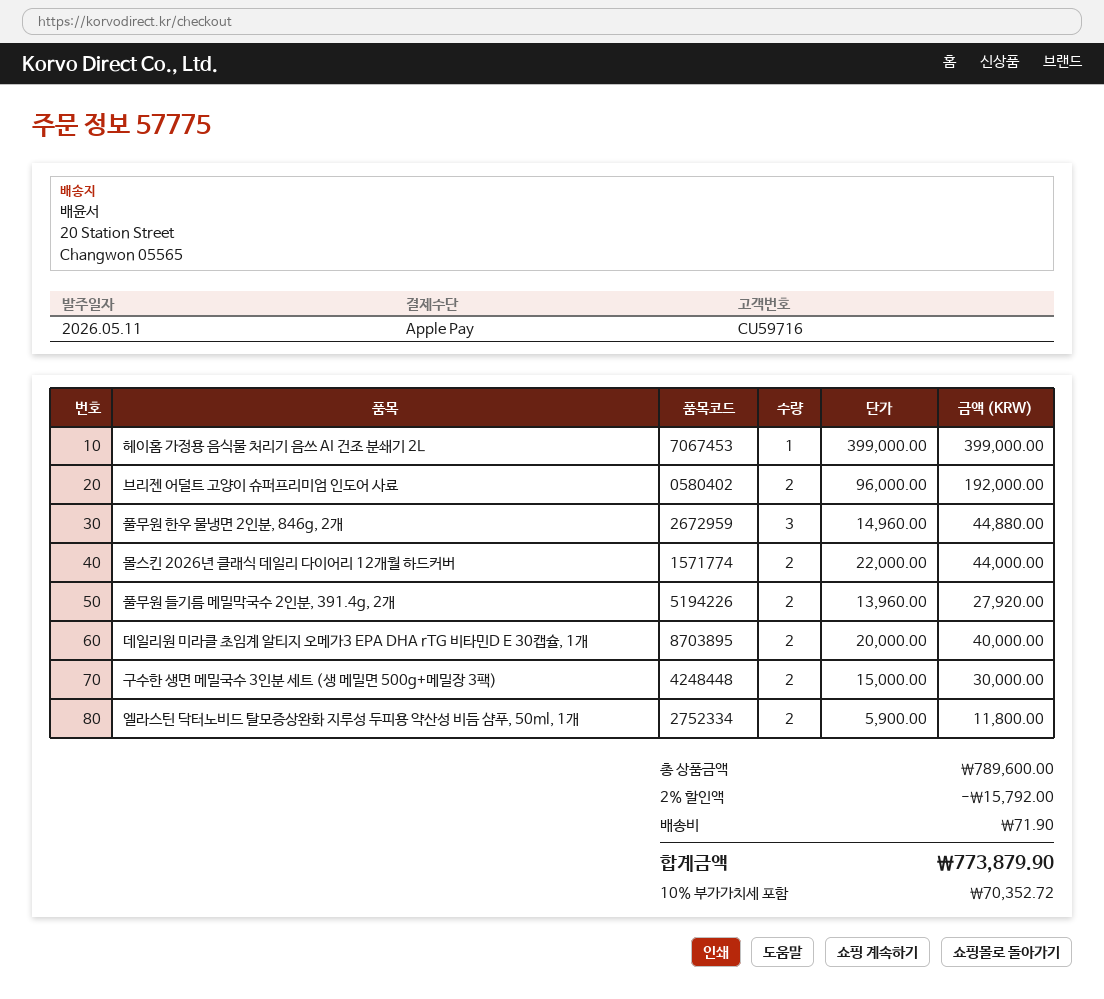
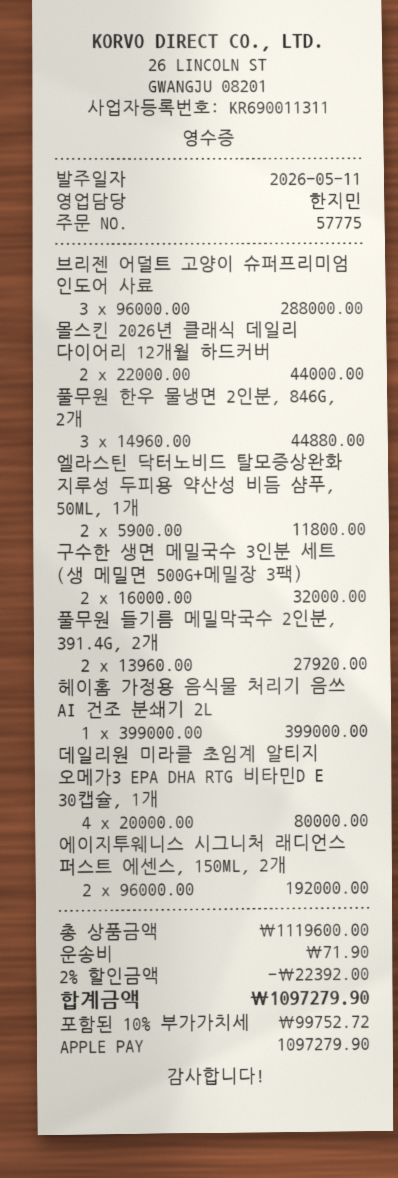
브리젠 어덜트 고양이 슈퍼프리미엄 인도어 사료: 2 x 96000.00 = 192000.00 -> 3 x 96000.00 = 288000.00
데일리원 미라클 초임계 알티지 오메가3 EPA DHA rTG 비타민D E 30캡슐, 1개: 2 x 20000.00 = 40000.00 -> 4 x 20000.00 = 80000.00
구수한 생면 메밀국수 3인분 세트 (생 메밀면 500g+메밀장 3팩): 2 x 15000.00 = 30000.00 -> 2 x 16000.00 = 32000.00
에이지투웨니스 시그니처 래디언스 퍼스트 에센스, 150ML, 2개: none -> 2 x 96000.00 = 192000.00
subtotal: 789600.00 -> 1119600.00
discount: 2% = 15792.00 -> 2% = 22392.00
tax: 10% = 70352.72 -> 10% = 99752.72
total: 773879.90 -> 1097279.90

